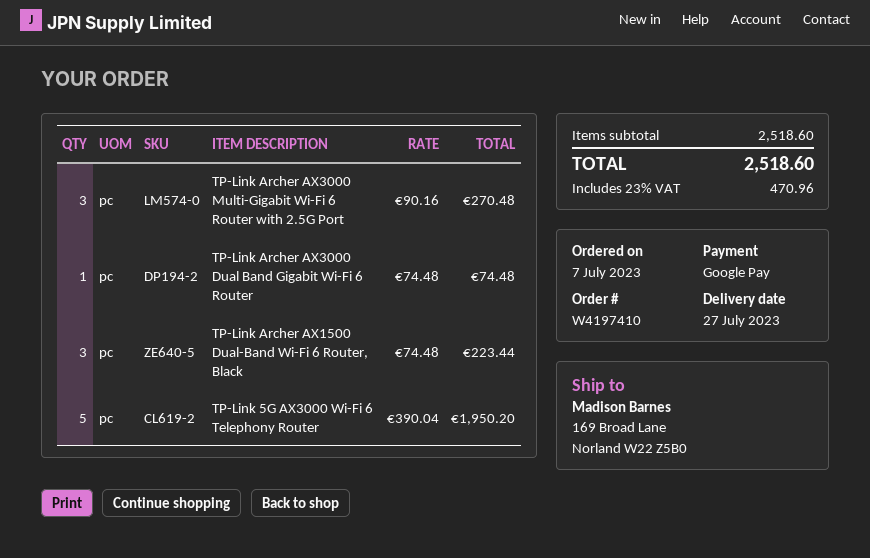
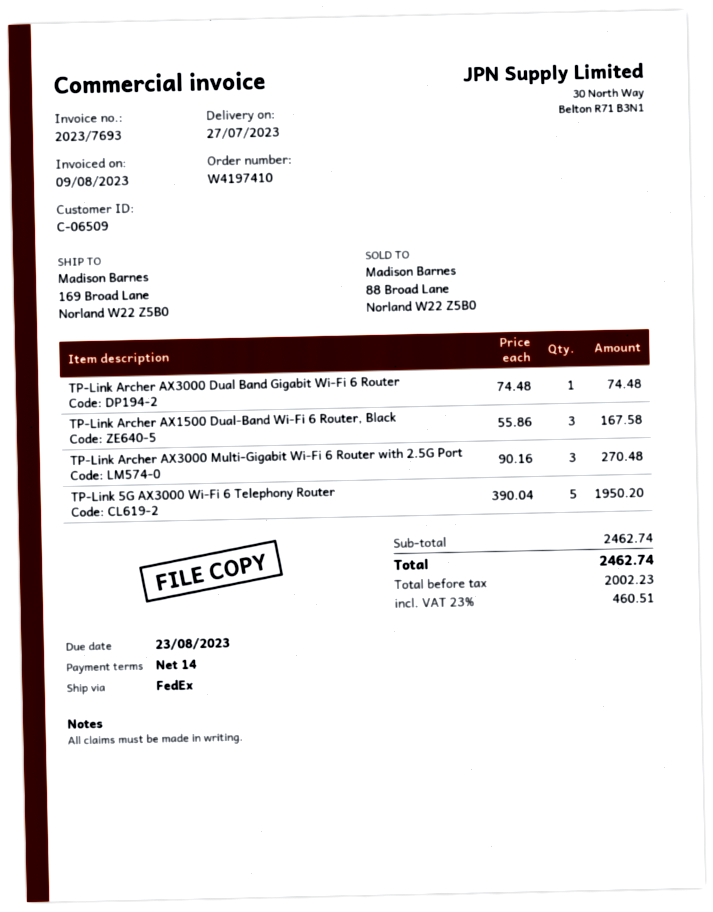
TP-Link Archer AX1500 Dual-Band Wi-Fi 6 Router, Black: 3 x 74.48 = 223.44 -> 3 x 55.86 = 167.58
subtotal: 2518.60 -> 2462.74
tax: 23% = 470.96 -> 23% = 460.51
total: 2518.60 -> 2462.74

